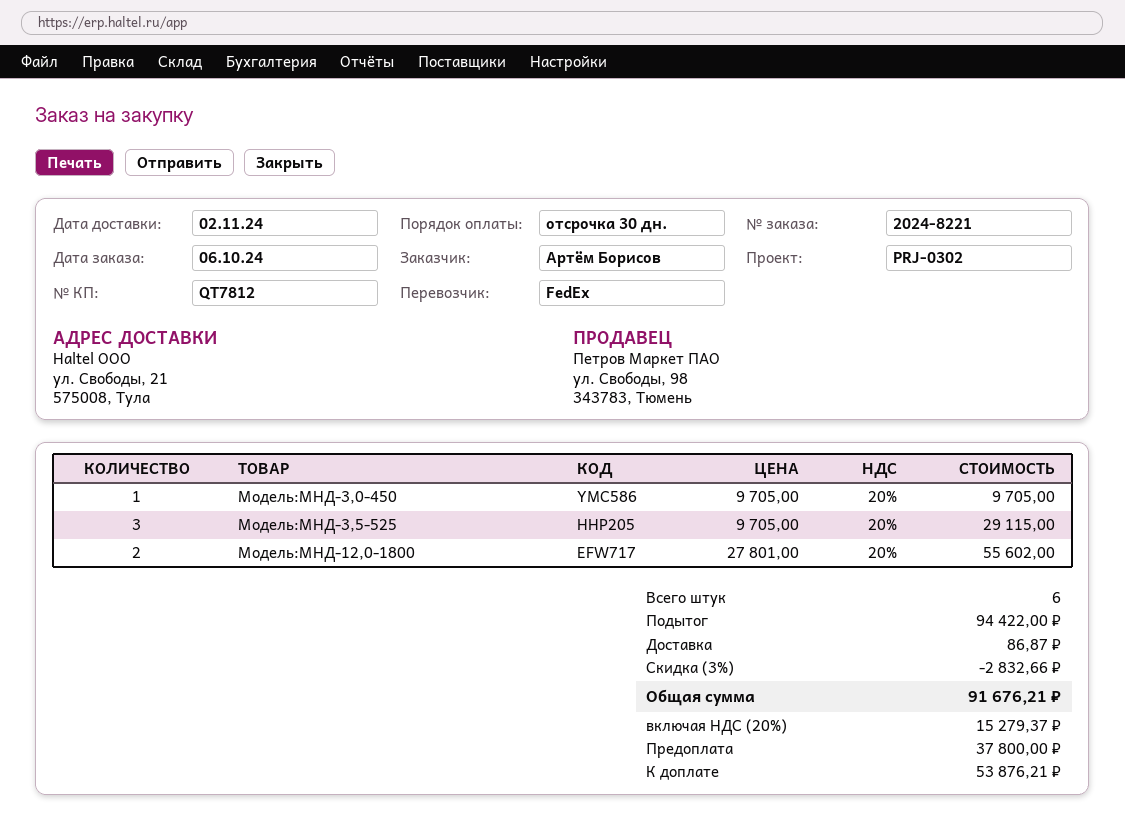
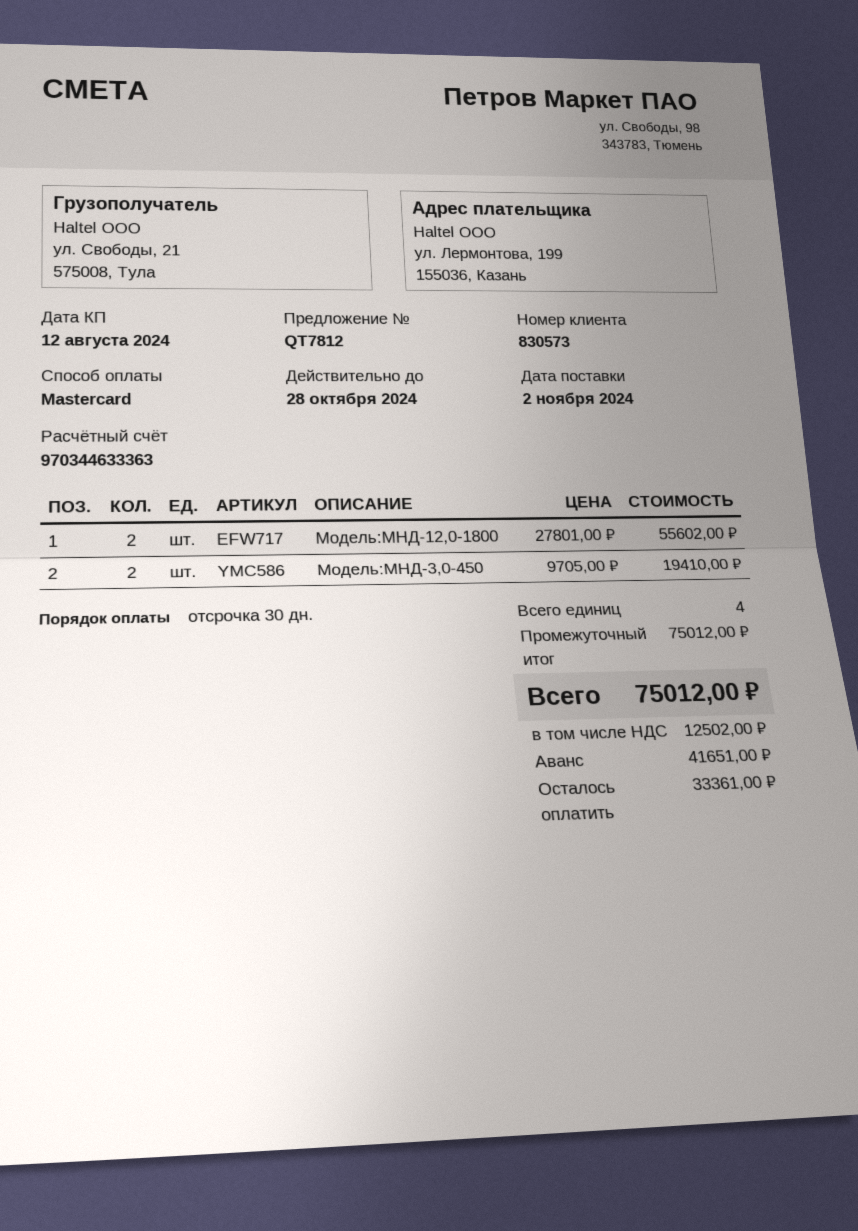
Модель:МНД-3,0-450: 1 x 9705.00 = 9705.00 -> 2 x 9705.00 = 19410.00
Модель:МНД-3,5-525: 3 x 9705.00 = 29115.00 -> none
total quantity: 6 -> 4
subtotal: 94422.00 -> 75012.00
discount: 3% = 2832.66 -> none
shipping: 86.87 -> none
tax: 15279.37 -> 12502.00
total: 91676.21 -> 75012.00
deposit: 37800.00 -> 41651.00
balance: 53876.21 -> 33361.00

